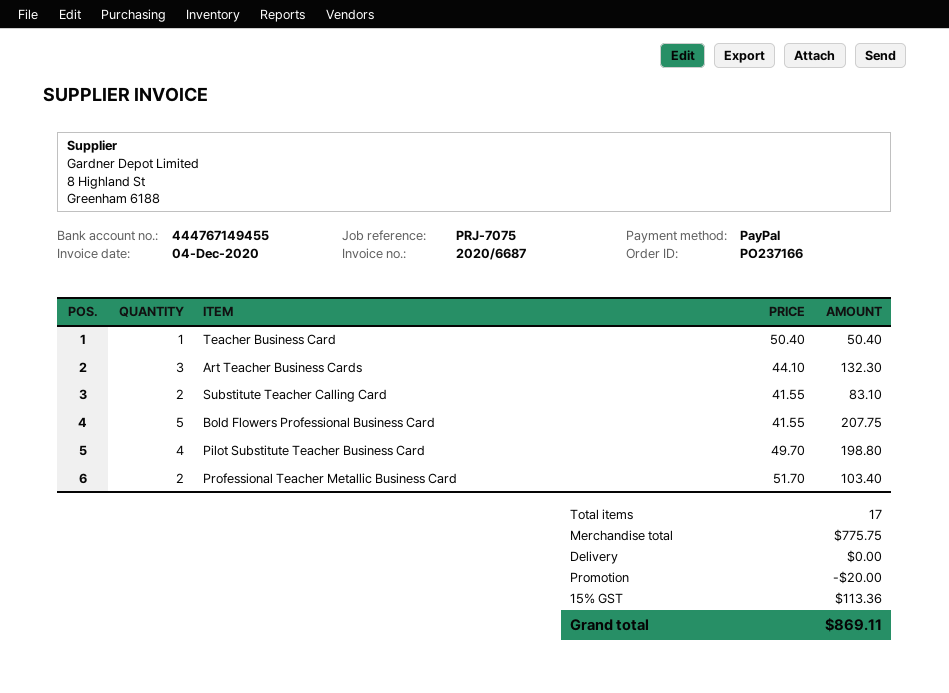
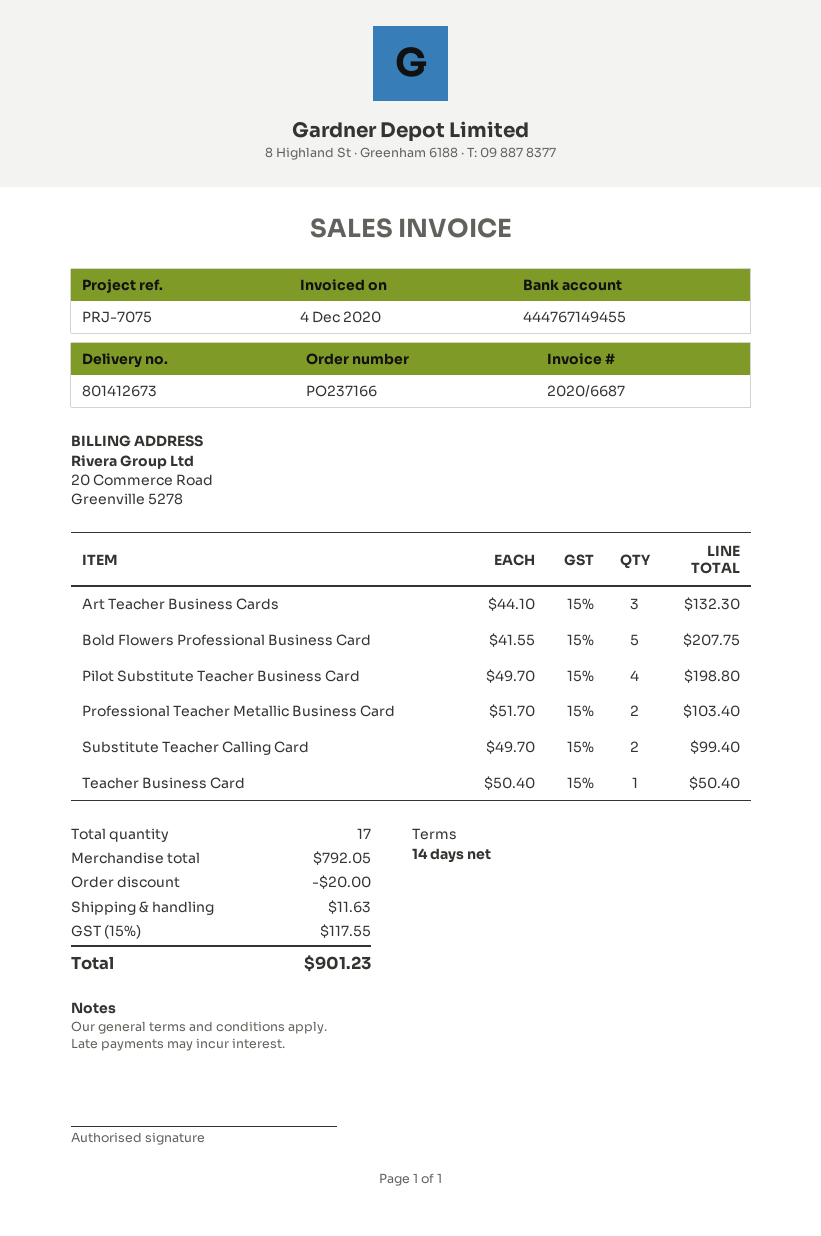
Substitute Teacher Calling Card: 2 x 41.55 = 83.10 -> 2 x 49.70 = 99.40
subtotal: 775.75 -> 792.05
shipping: 0.00 -> 11.63
tax: 15% = 113.36 -> 15% = 117.55
total: 869.11 -> 901.23

